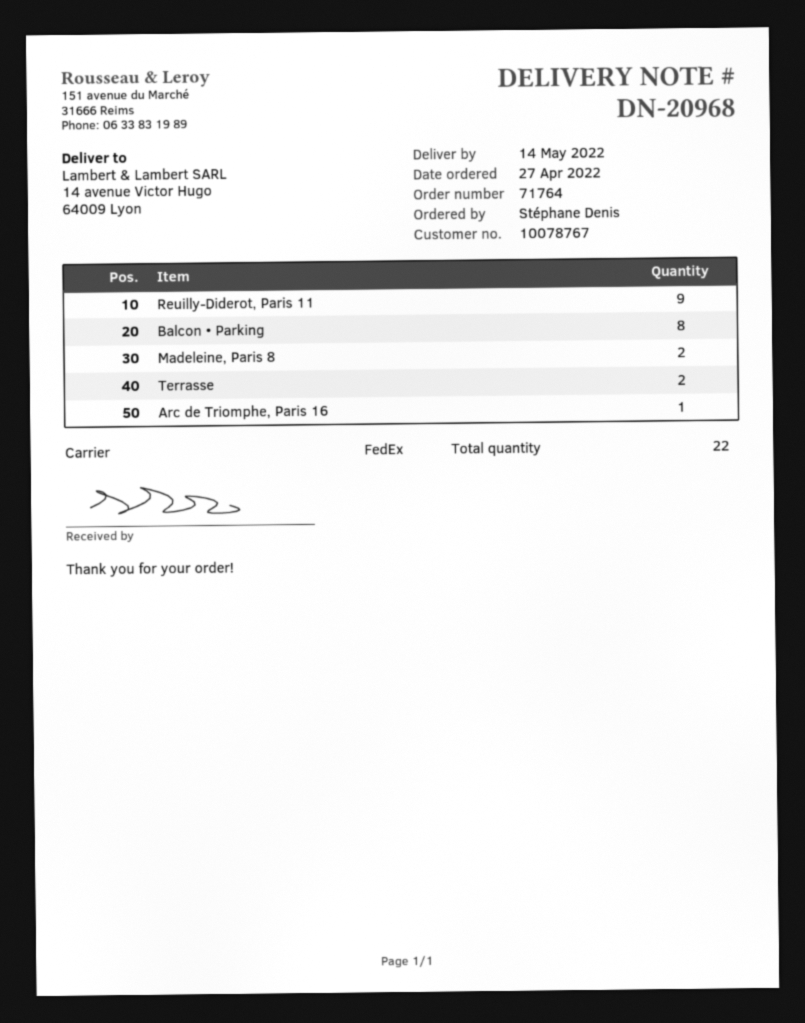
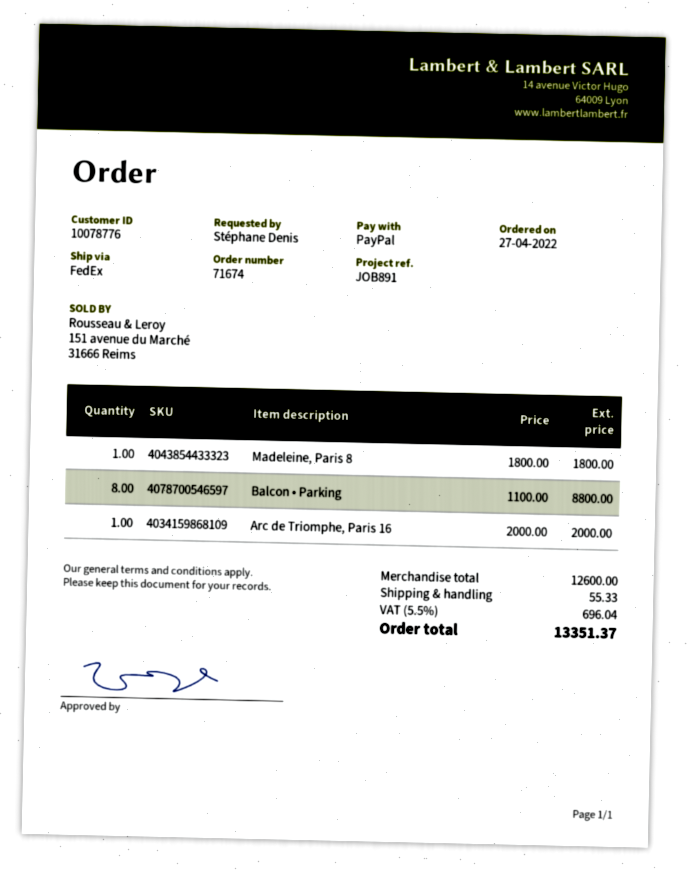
order number: 71764 -> 71674
customer number: 10078767 -> 10078776
Reuilly-Diderot, Paris 11: 9 -> none
Madeleine, Paris 8: 2 -> 1
Terrasse: 2 -> none

